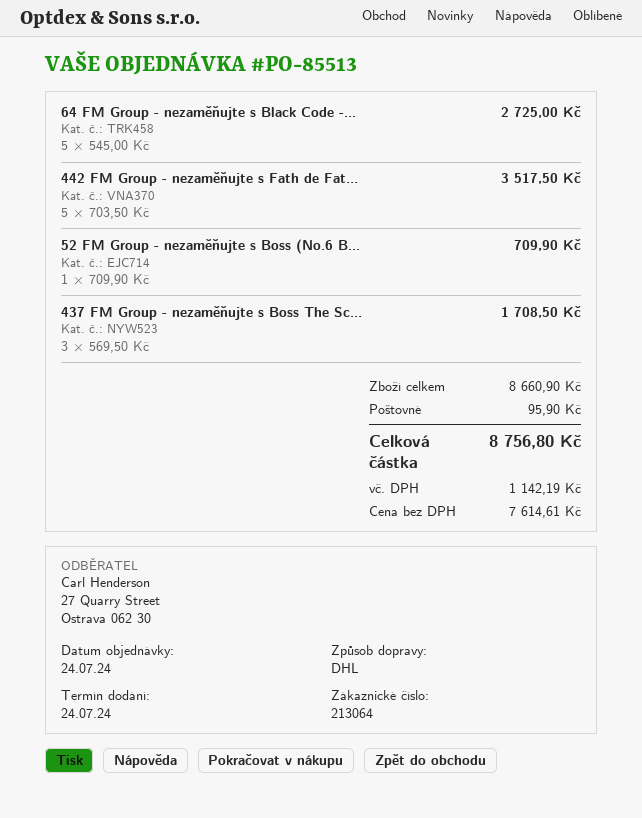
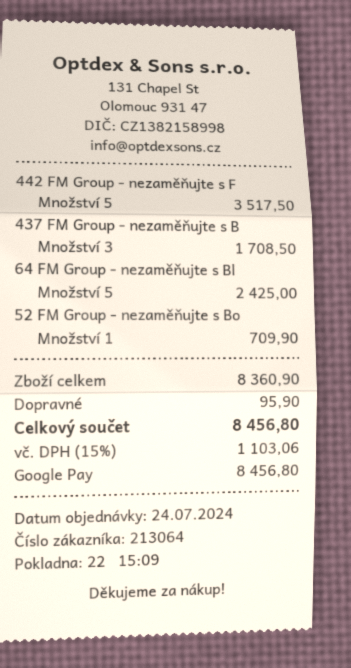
64 FM Group - nezaměňujte s Black Code -...: 5 for 2725.00 -> 5 for 2425.00
subtotal: 8660.90 -> 8360.90
tax: 1142.19 -> 1103.06
total: 8756.80 -> 8456.80

